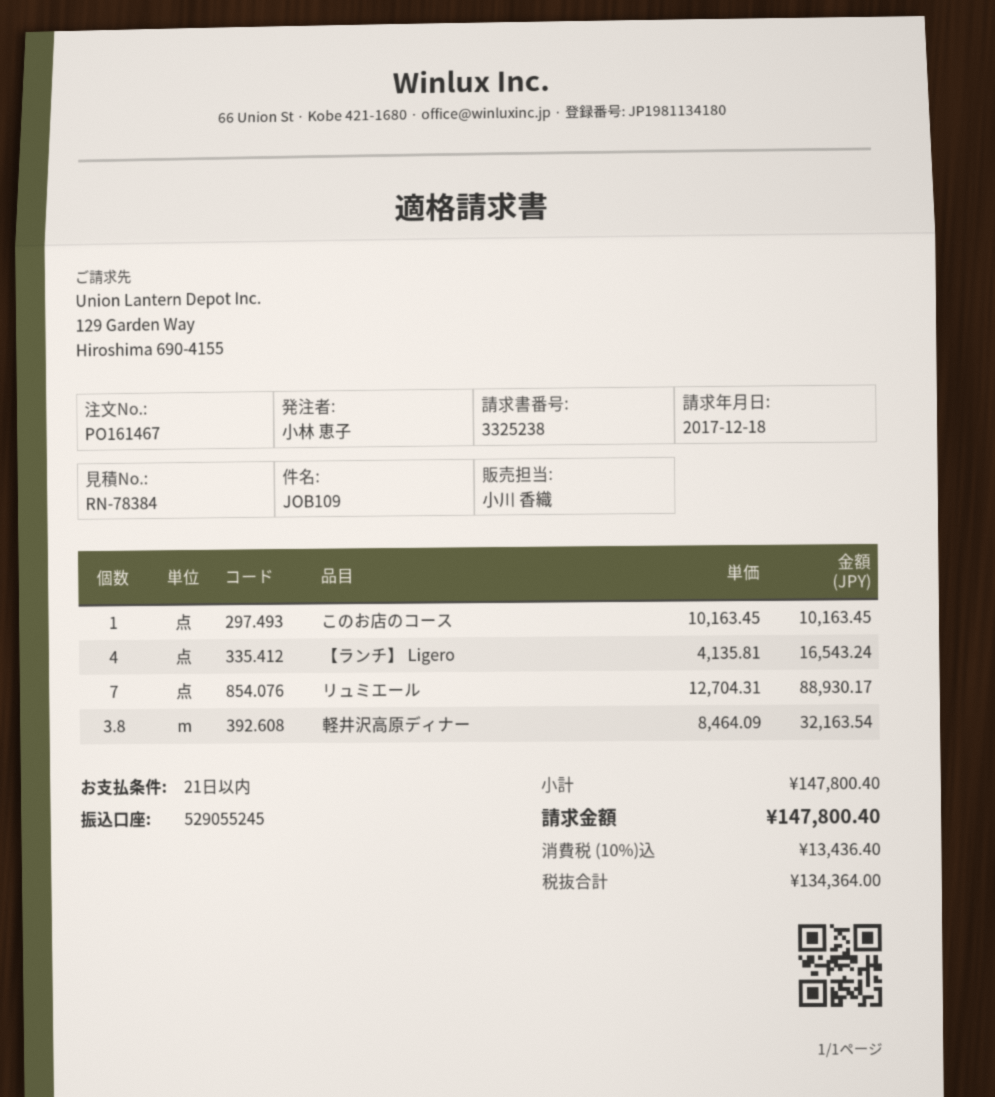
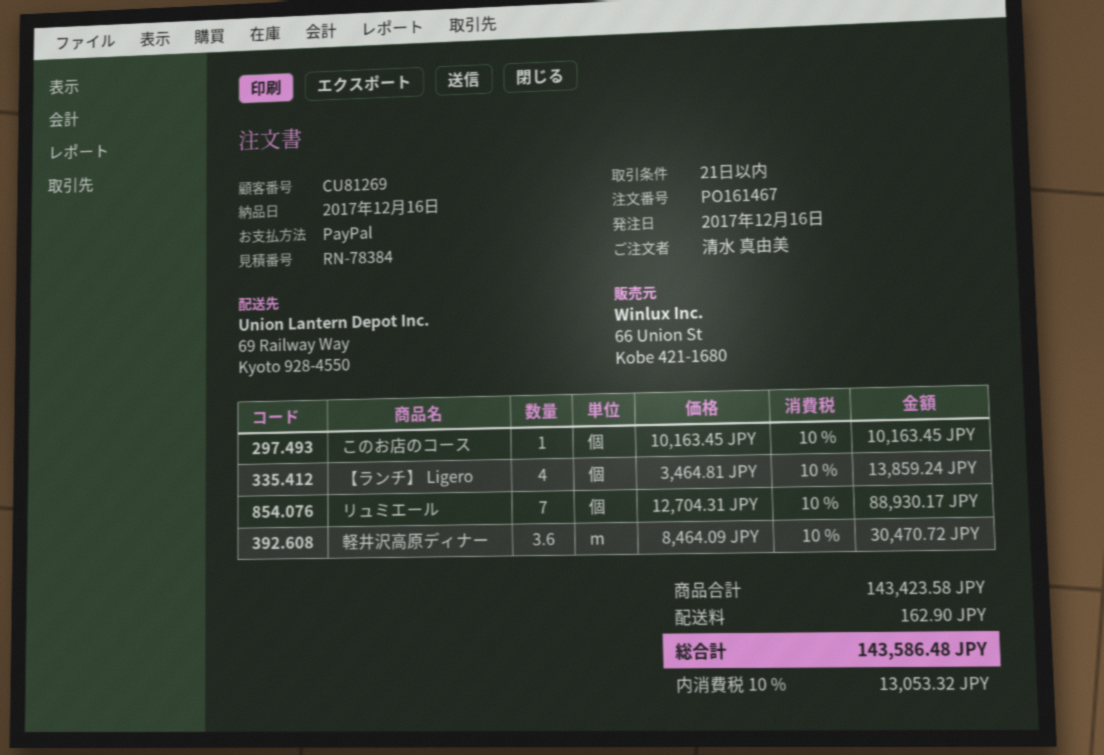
ordered by: 小林 恵子 -> 清水 真由美
【ランチ】 Ligero: 4 x 4135.81 = 16543.24 -> 4 x 3464.81 = 13859.24
軽井沢高原ディナー: 3.8 x 8464.09 = 32163.54 -> 3.6 x 8464.09 = 30470.72
subtotal: 147800.40 -> 143423.58
shipping: none -> 162.90
tax: 10% = 13436.40 -> 10% = 13053.32
total: 147800.40 -> 143586.48

